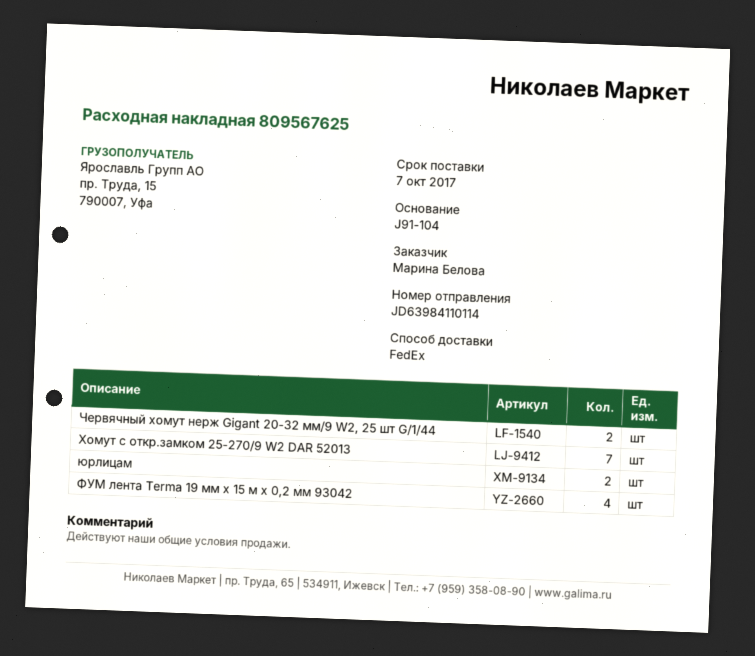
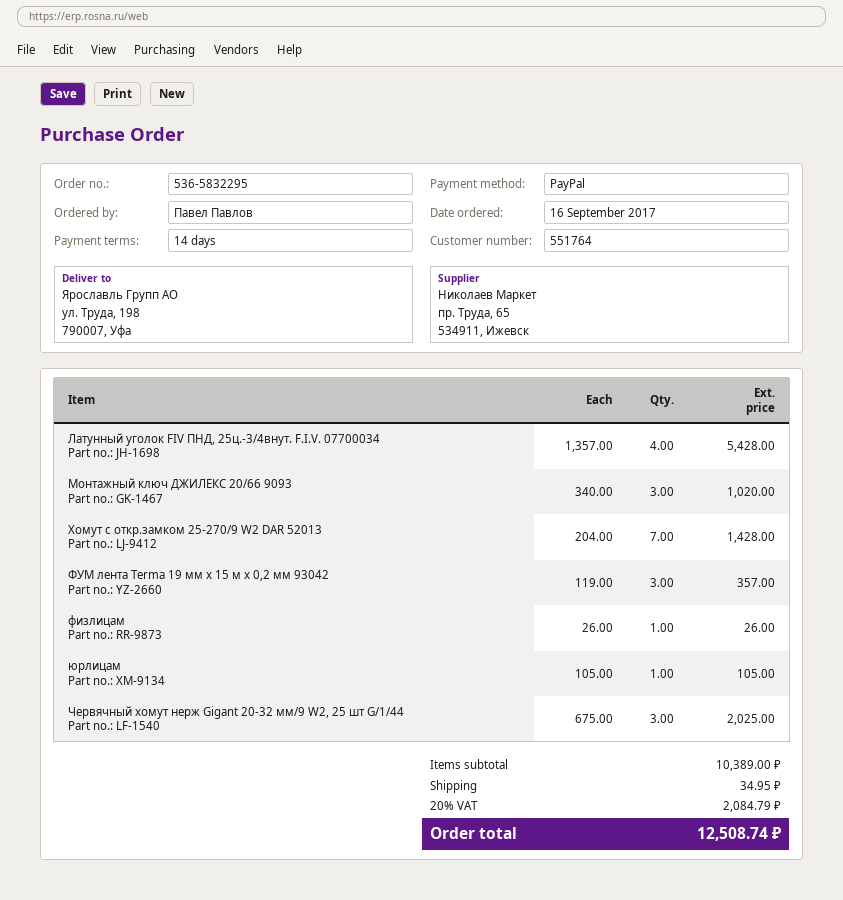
ordered by: Марина Белова -> Павел Павлов
ship to: пр. Труда, 15, 790007, Уфа -> ул. Труда, 198, 790007, Уфа
Червячный хомут нерж Gigant 20-32 мм/9 W2, 25 шт G/1/44: 2 -> 3
юрлицам: 2 -> 1
ФУМ лента Terma 19 мм х 15 м х 0,2 мм 93042: 4 -> 3
Латунный уголок FIV ПНД, 25ц.-3/4внут. F.I.V. 07700034: none -> 4
Монтажный ключ ДЖИЛЕКС 20/66 9093: none -> 3
физлицам: none -> 1

